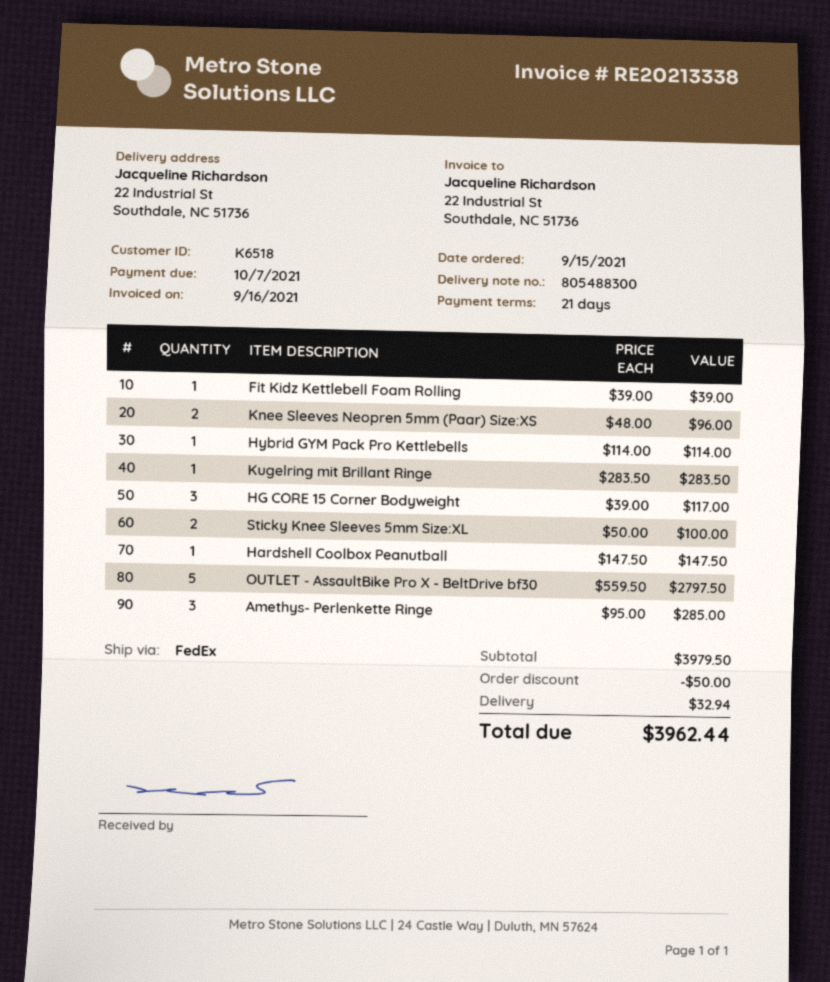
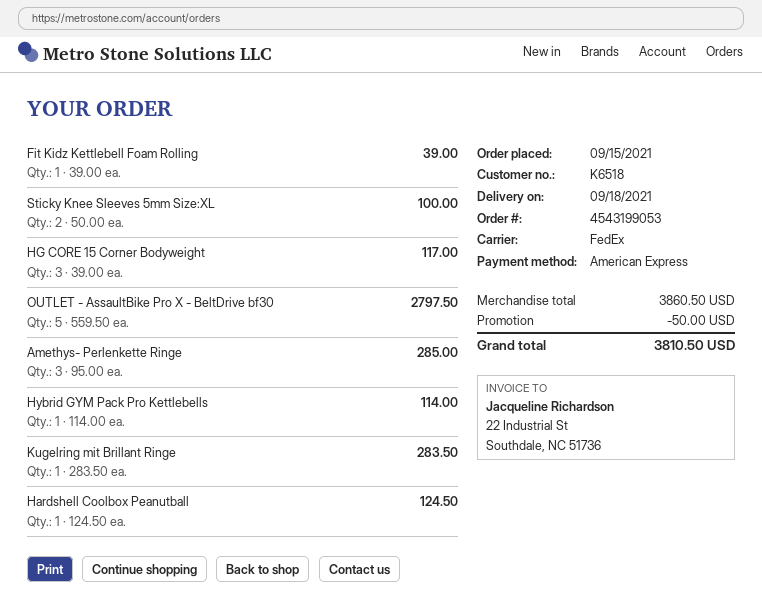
Knee Sleeves Neopren 5mm (Paar) Size:XS: 2 x 48.00 = 96.00 -> none
Hardshell Coolbox Peanutball: 1 x 147.50 = 147.50 -> 1 x 124.50 = 124.50
subtotal: 3979.50 -> 3860.50
shipping: 32.94 -> none
total: 3962.44 -> 3810.50

